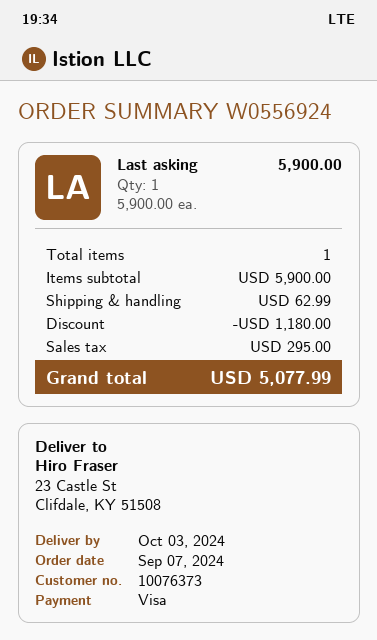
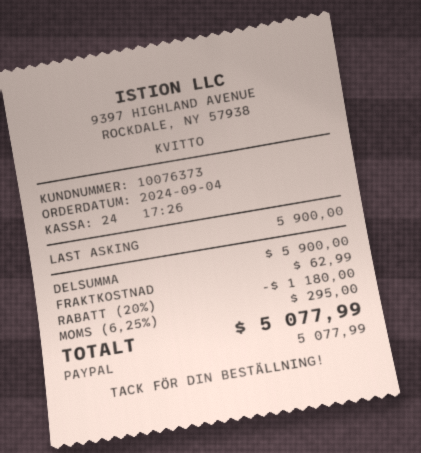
order date: 2024-09-07 -> 2024-09-04
payment method: Visa -> PayPal

